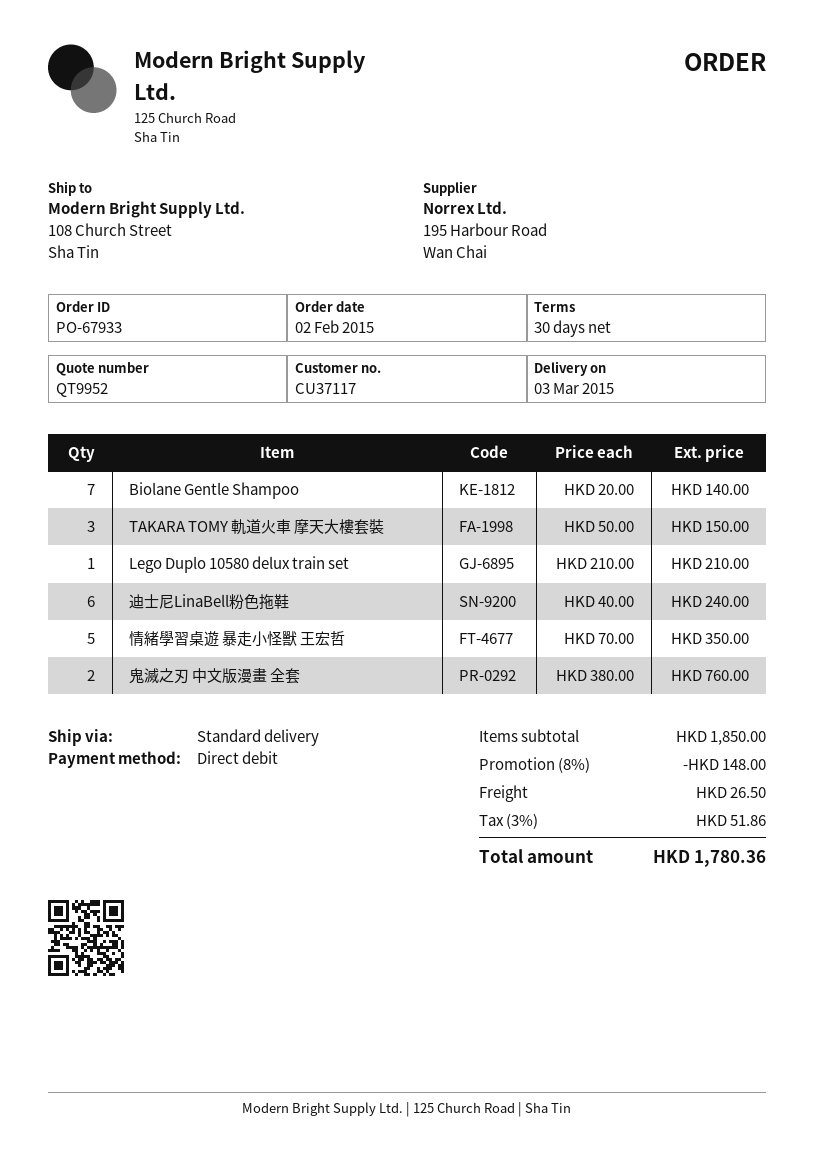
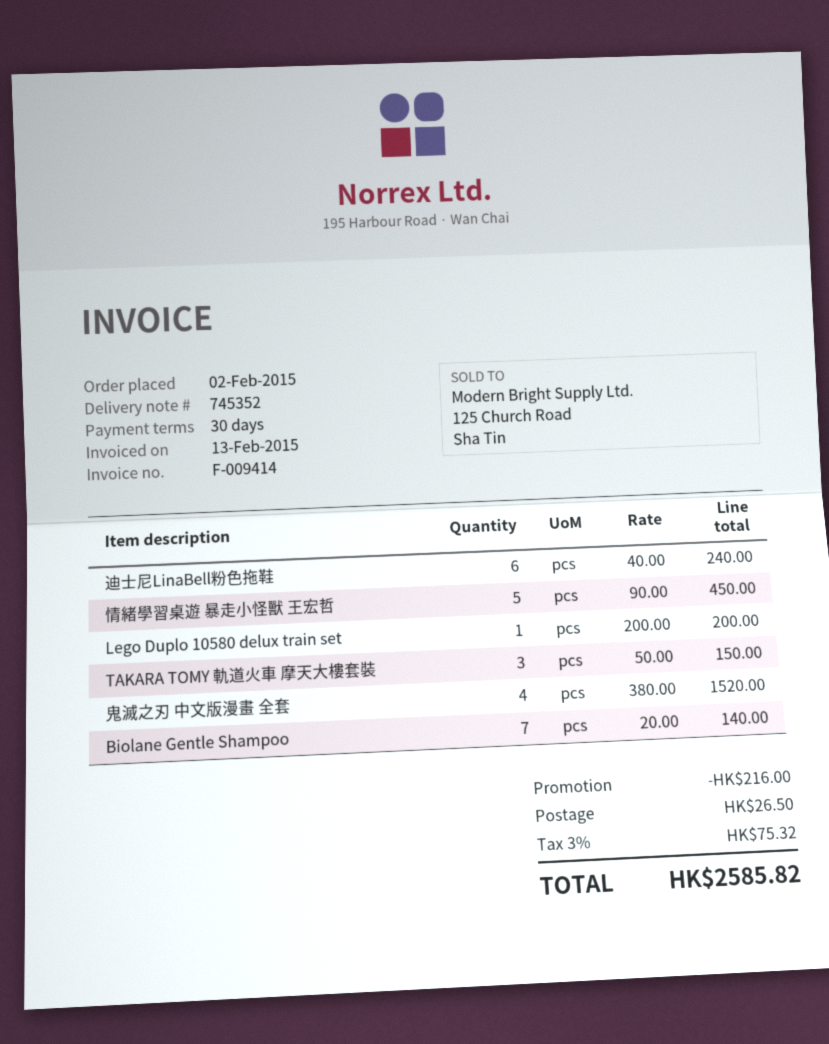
Lego Duplo 10580 delux train set: 1 x 210.00 = 210.00 -> 1 x 200.00 = 200.00
情緒學習桌遊 暴走小怪獸 王宏哲: 5 x 70.00 = 350.00 -> 5 x 90.00 = 450.00
鬼滅之刃 中文版漫畫 全套: 2 x 380.00 = 760.00 -> 4 x 380.00 = 1520.00
discount: 148.00 -> 216.00
tax: 3% = 51.86 -> 3% = 75.32
total: 1780.36 -> 2585.82

